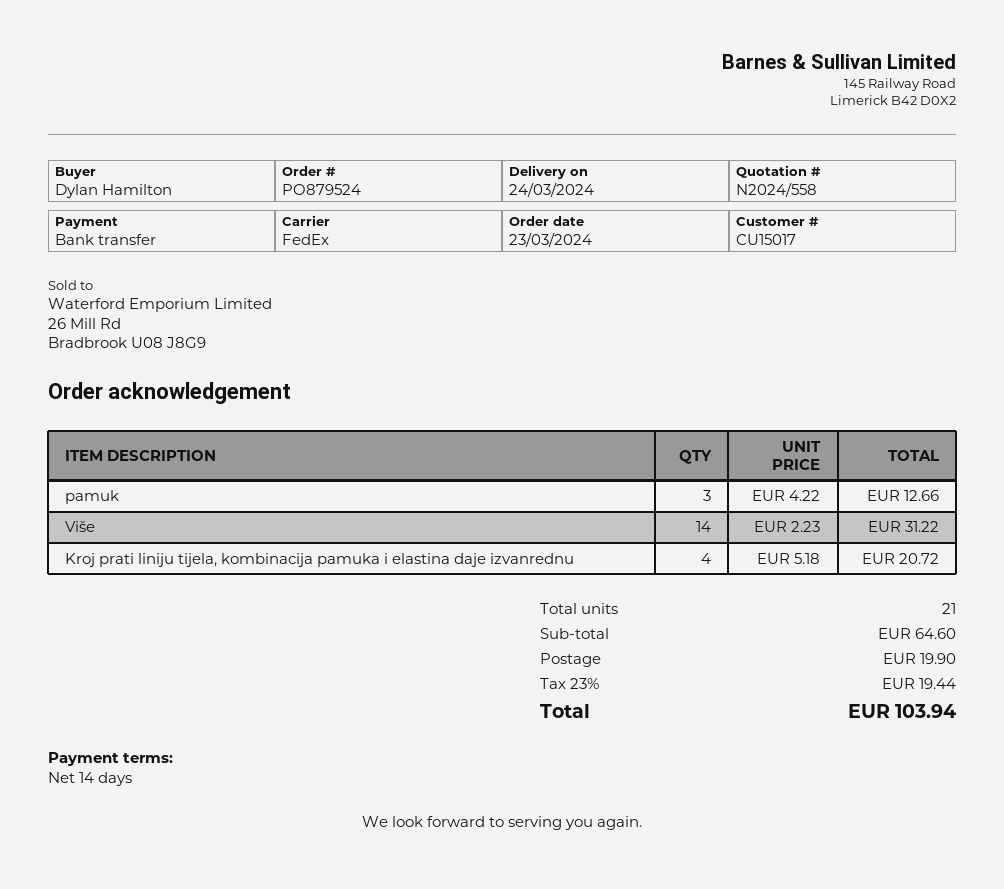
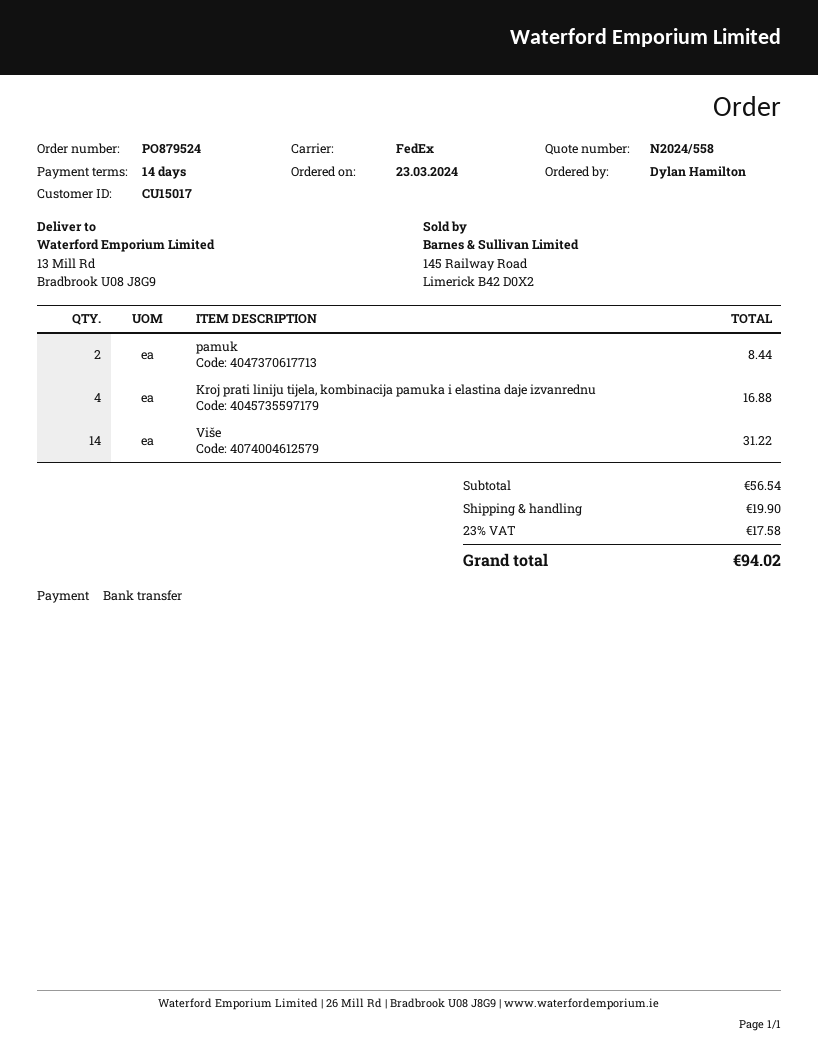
pamuk: 3 for 12.66 -> 2 for 8.44
Kroj prati liniju tijela, kombinacija pamuka i elastina daje izvanrednu: 4 for 20.72 -> 4 for 16.88
subtotal: 64.60 -> 56.54
tax: 23% = 19.44 -> 23% = 17.58
total: 103.94 -> 94.02

